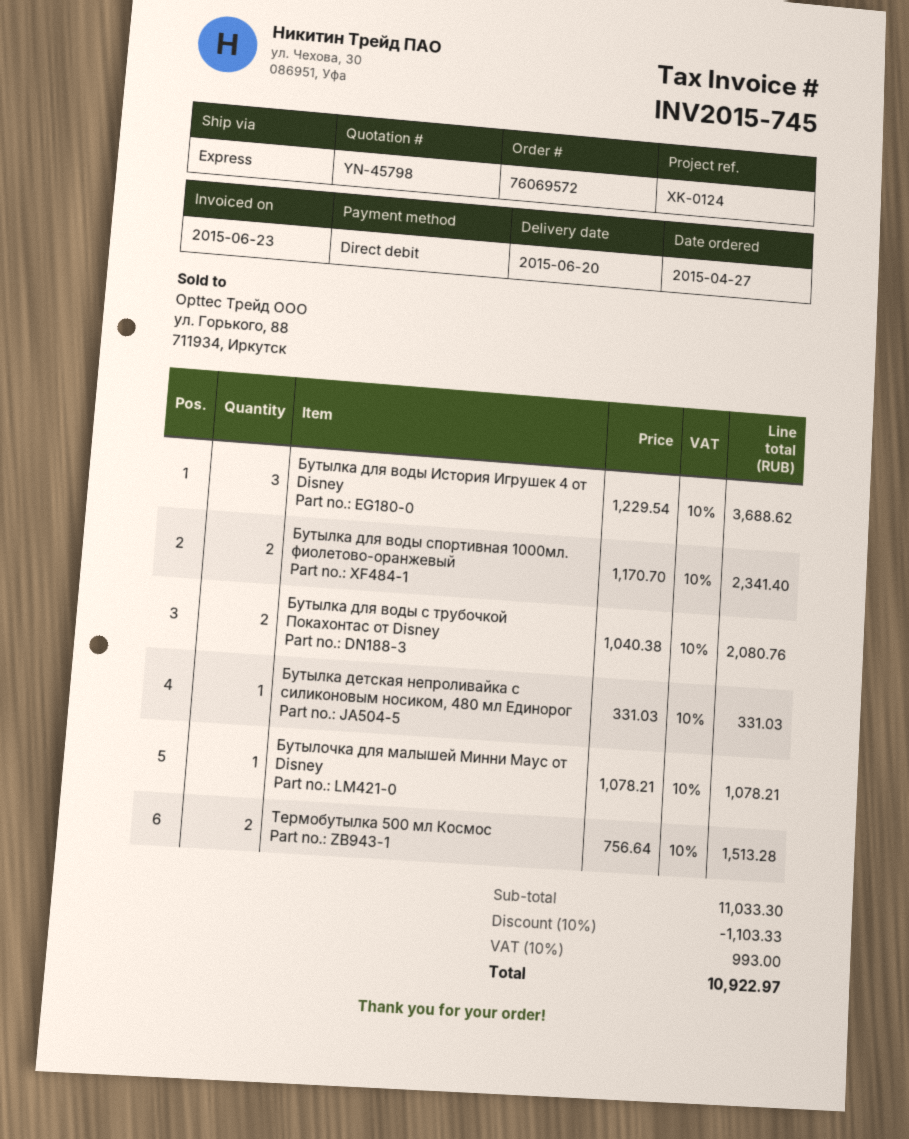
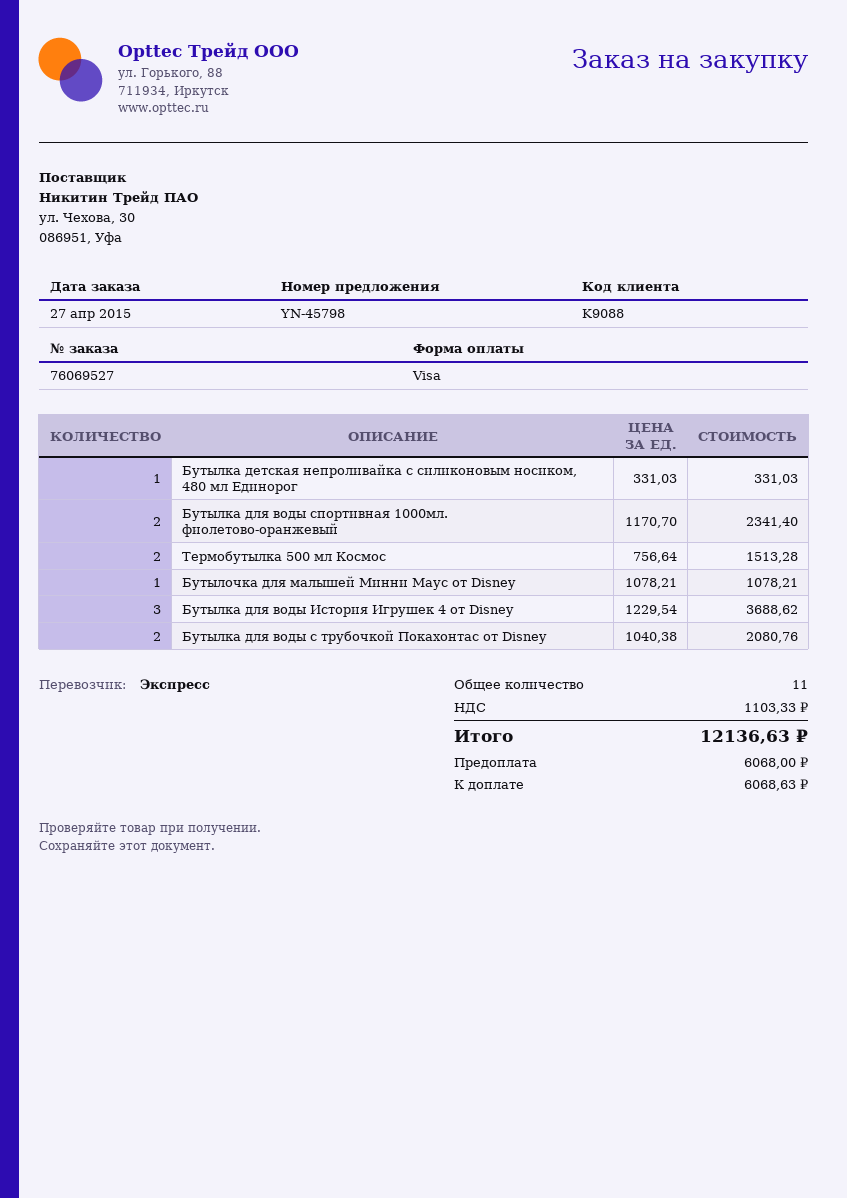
order number: 76069572 -> 76069527
payment method: direct debit -> Visa
discount: 10% = 1103.33 -> none
tax: 993.00 -> 1103.33
total: 10922.97 -> 12136.63

